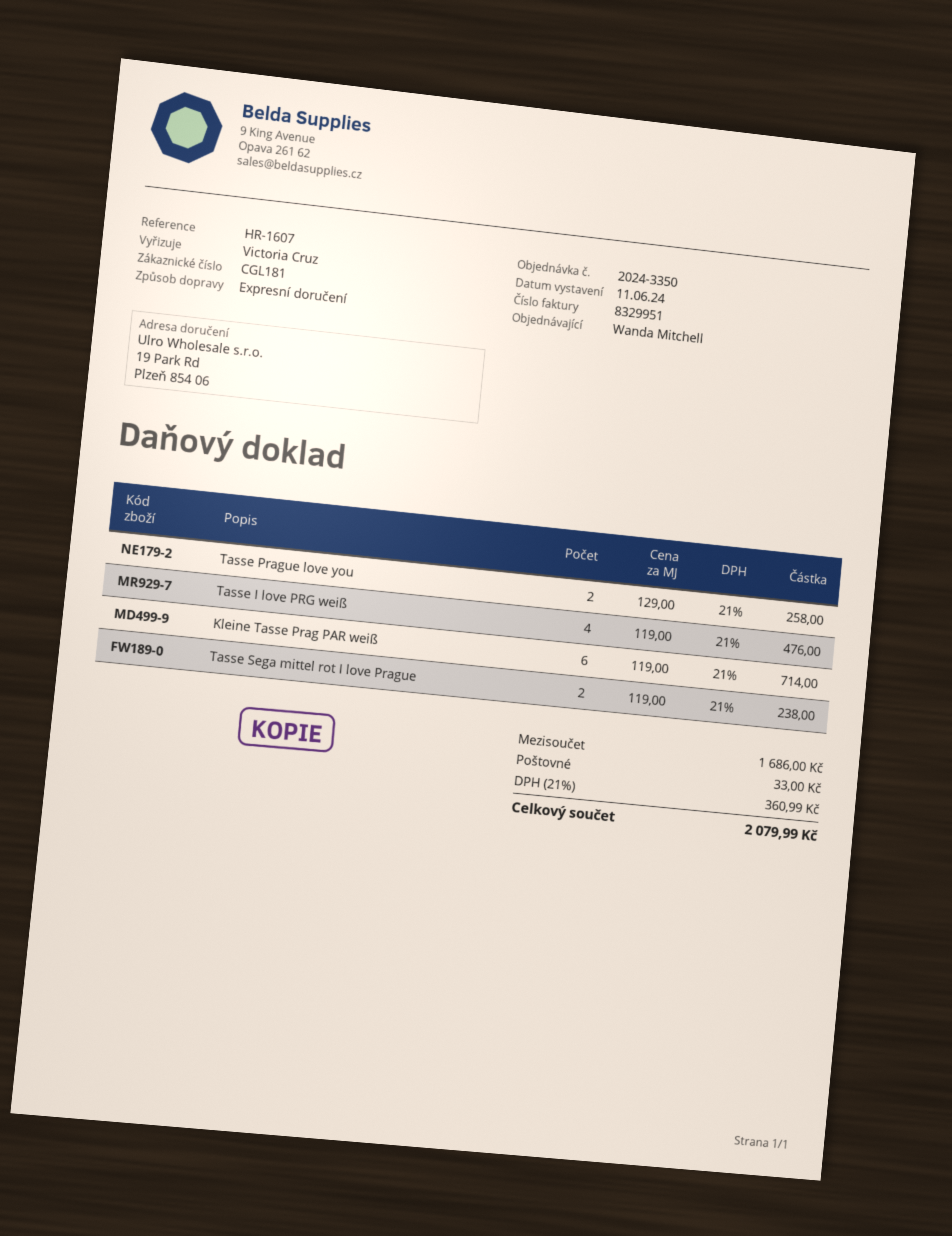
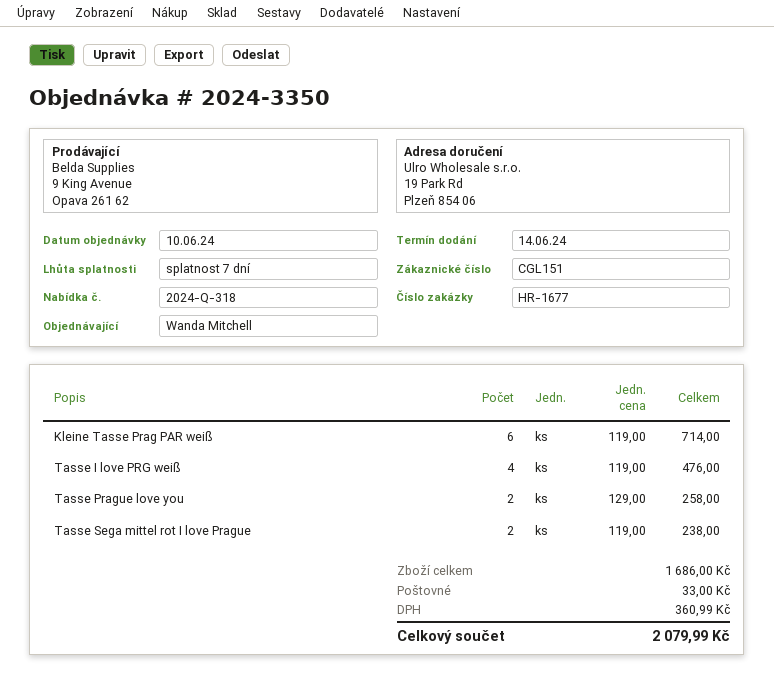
customer number: CGL181 -> CGL151
reference: HR-1607 -> HR-1677

